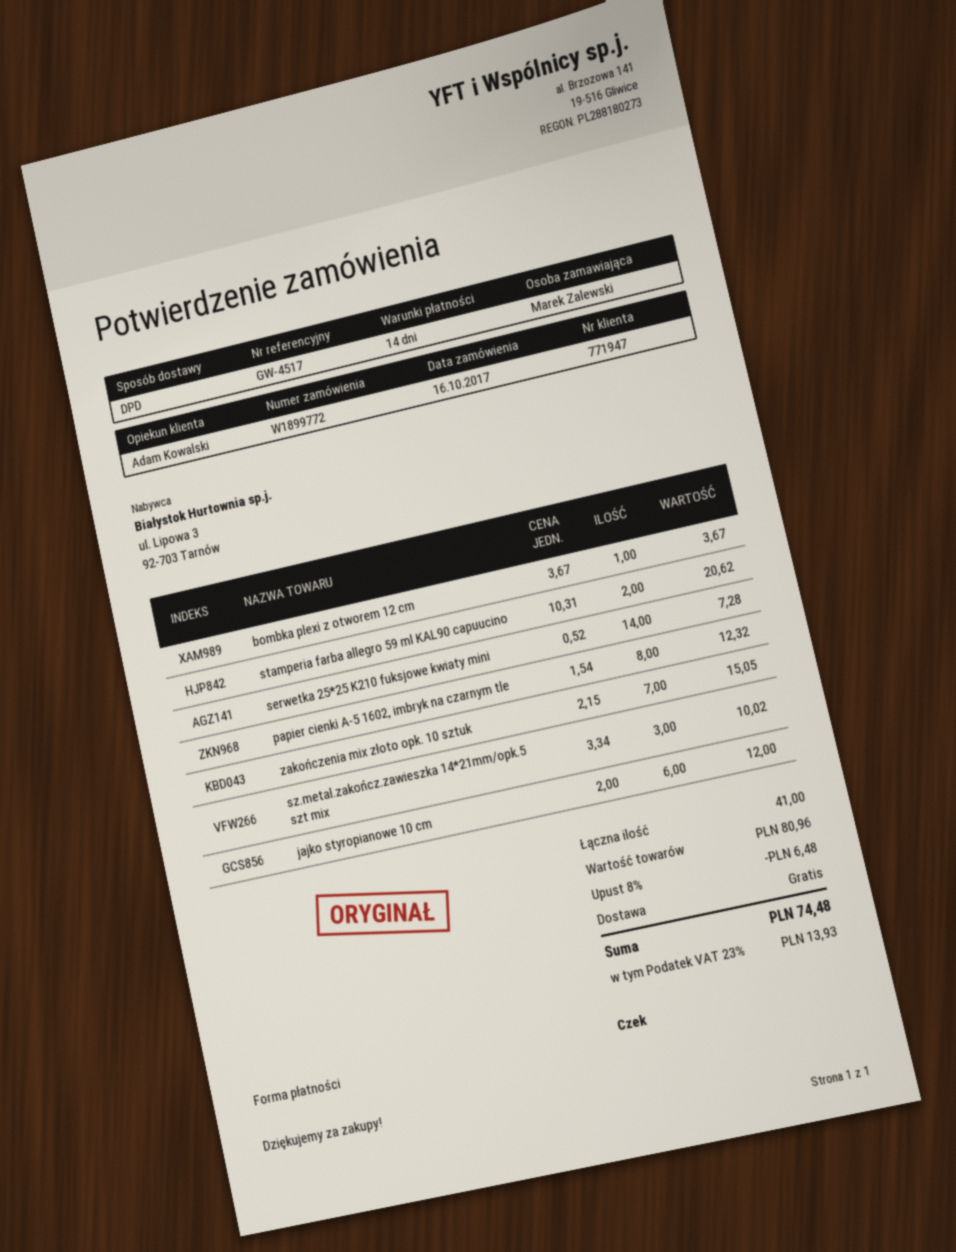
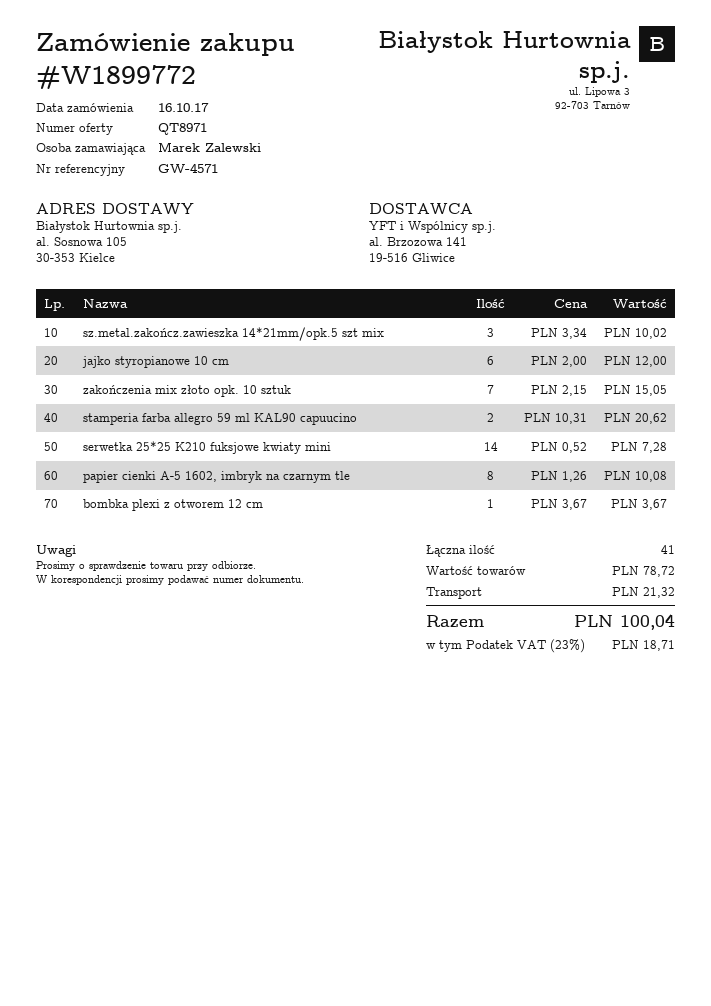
reference: GW-4517 -> GW-4571
papier cienki A-5 1602, imbryk na czarnym tle: 8 x 1.54 = 12.32 -> 8 x 1.26 = 10.08
subtotal: 80.96 -> 78.72
discount: 8% = 6.48 -> none
shipping: 0.00 -> 21.32
tax: 23% = 13.93 -> 23% = 18.71
total: 74.48 -> 100.04

